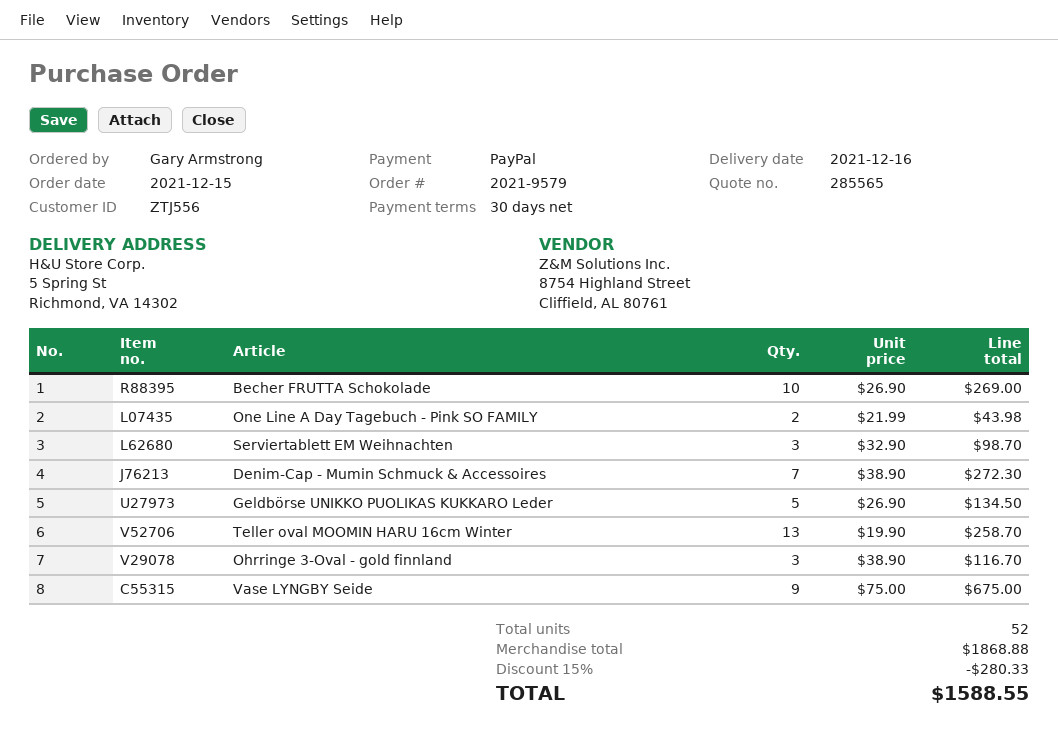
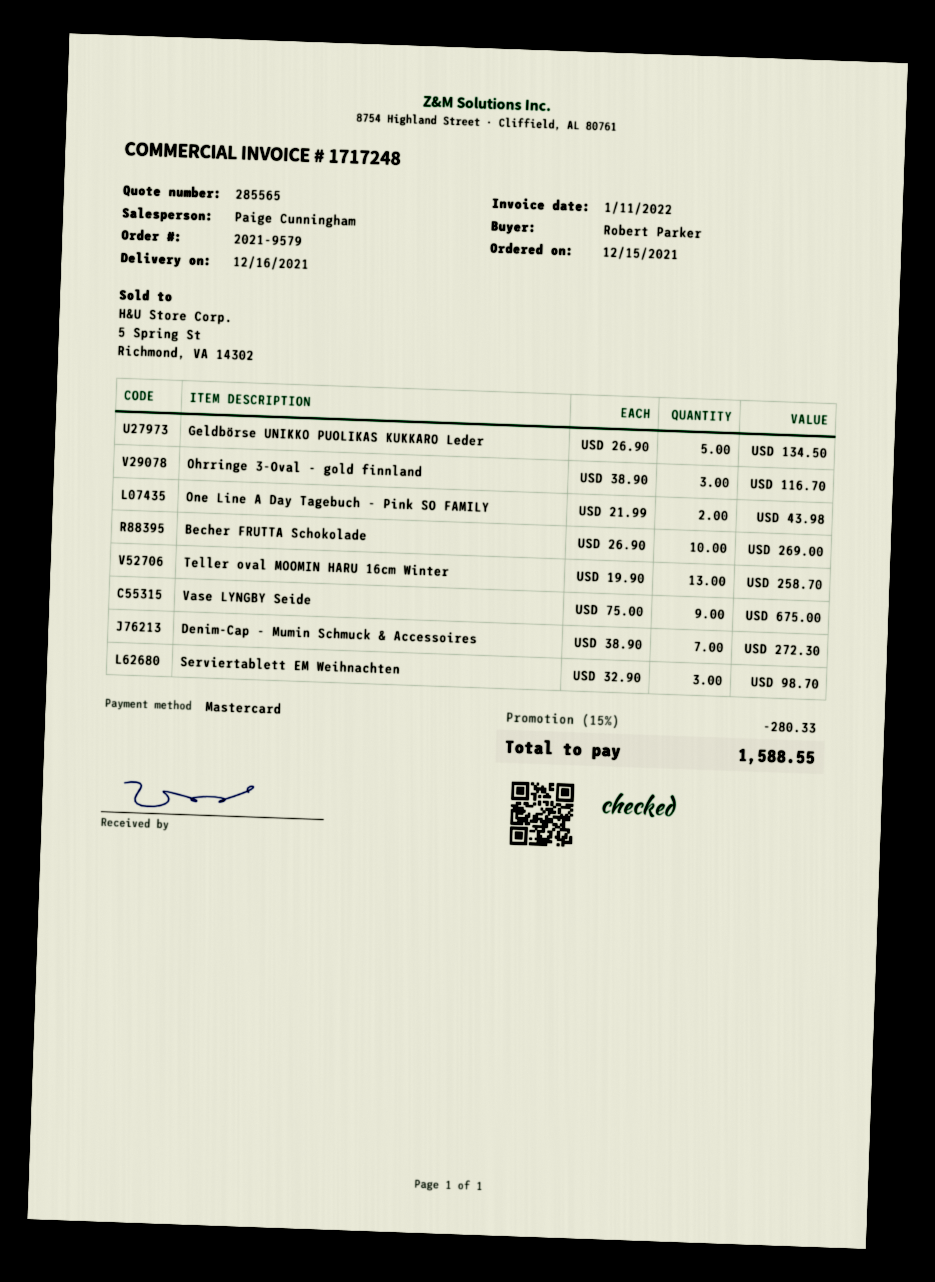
ordered by: Gary Armstrong -> Robert Parker
payment method: PayPal -> Mastercard

